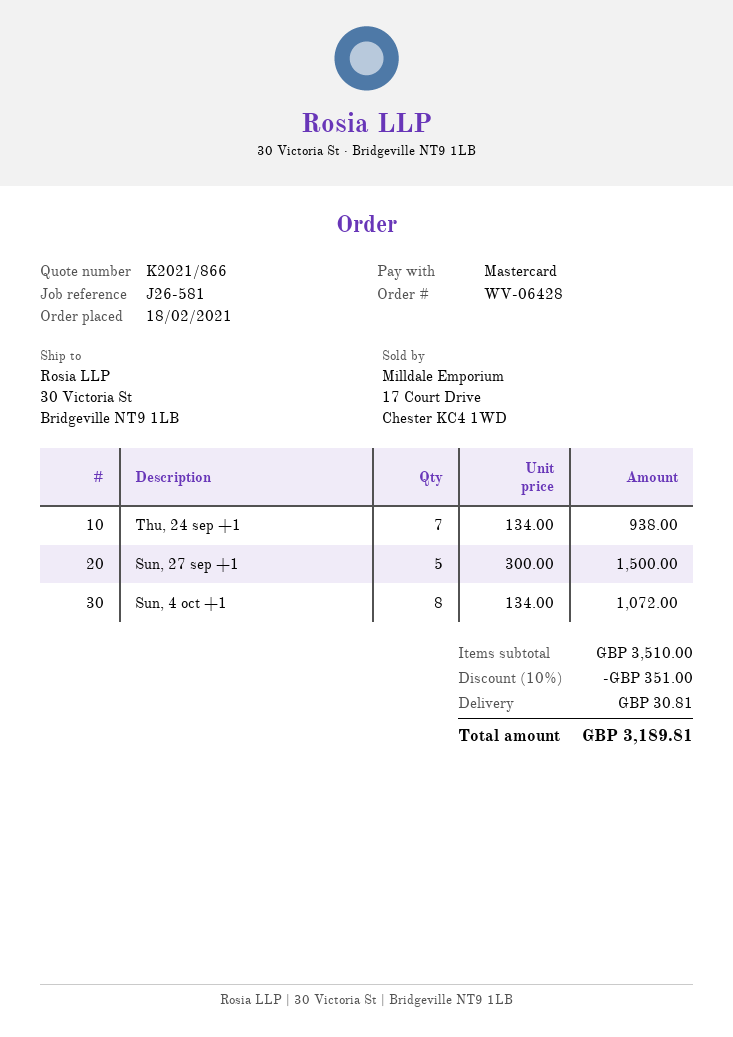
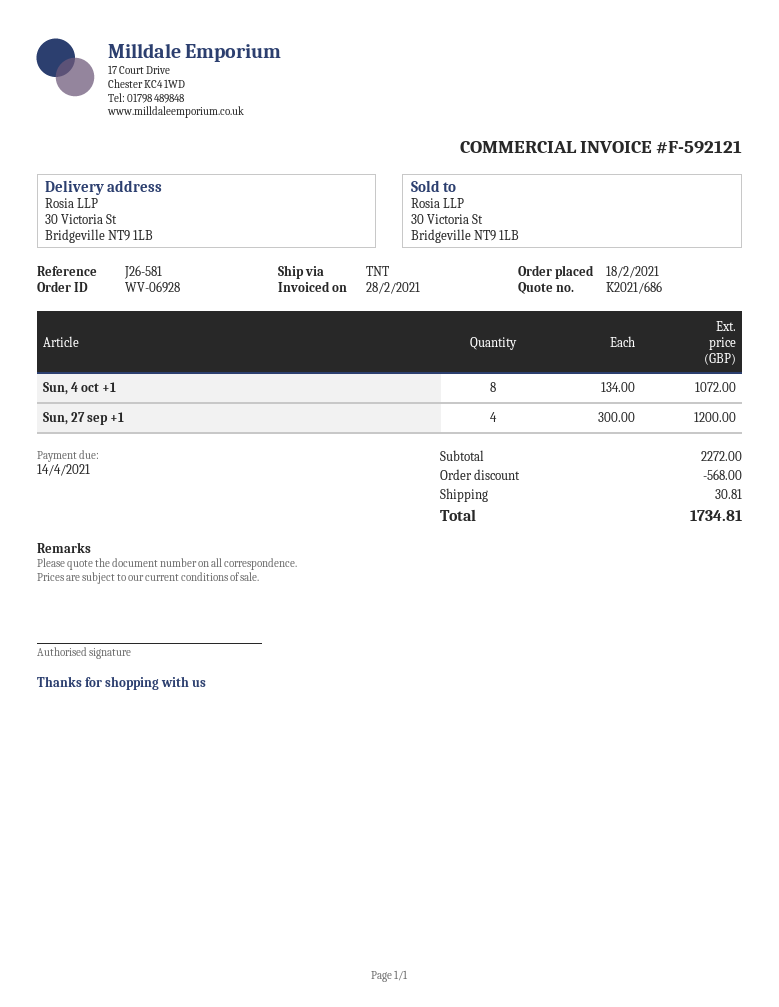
quote number: K2021/866 -> K2021/686
order number: WV-06428 -> WV-06928
Thu, 24 sep +1: 7 x 134.00 = 938.00 -> none
Sun, 27 sep +1: 5 x 300.00 = 1500.00 -> 4 x 300.00 = 1200.00
subtotal: 3510.00 -> 2272.00
discount: 351.00 -> 568.00
total: 3189.81 -> 1734.81

